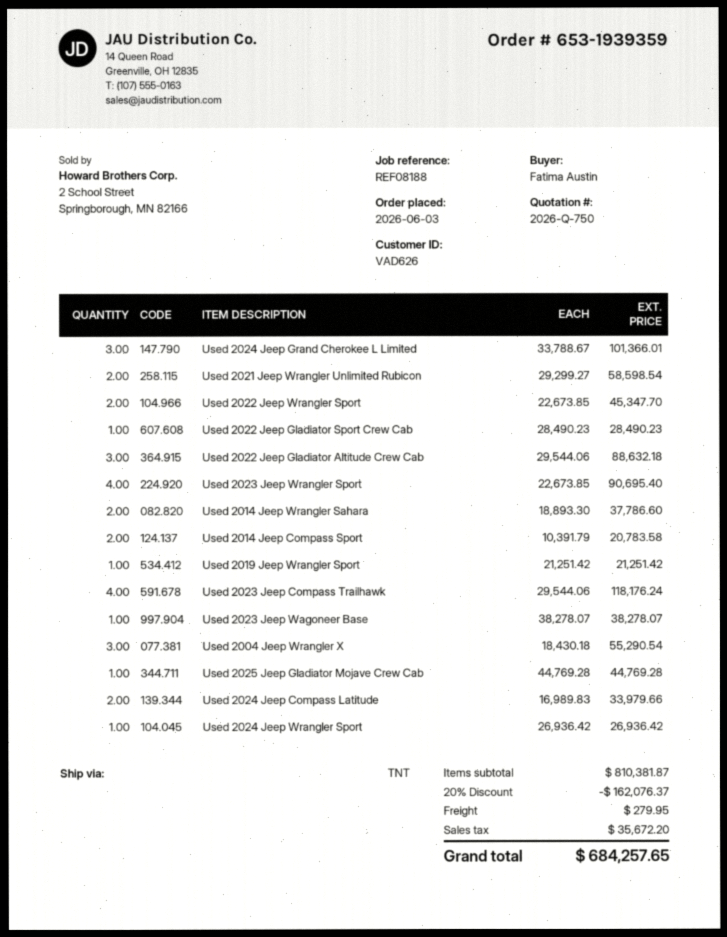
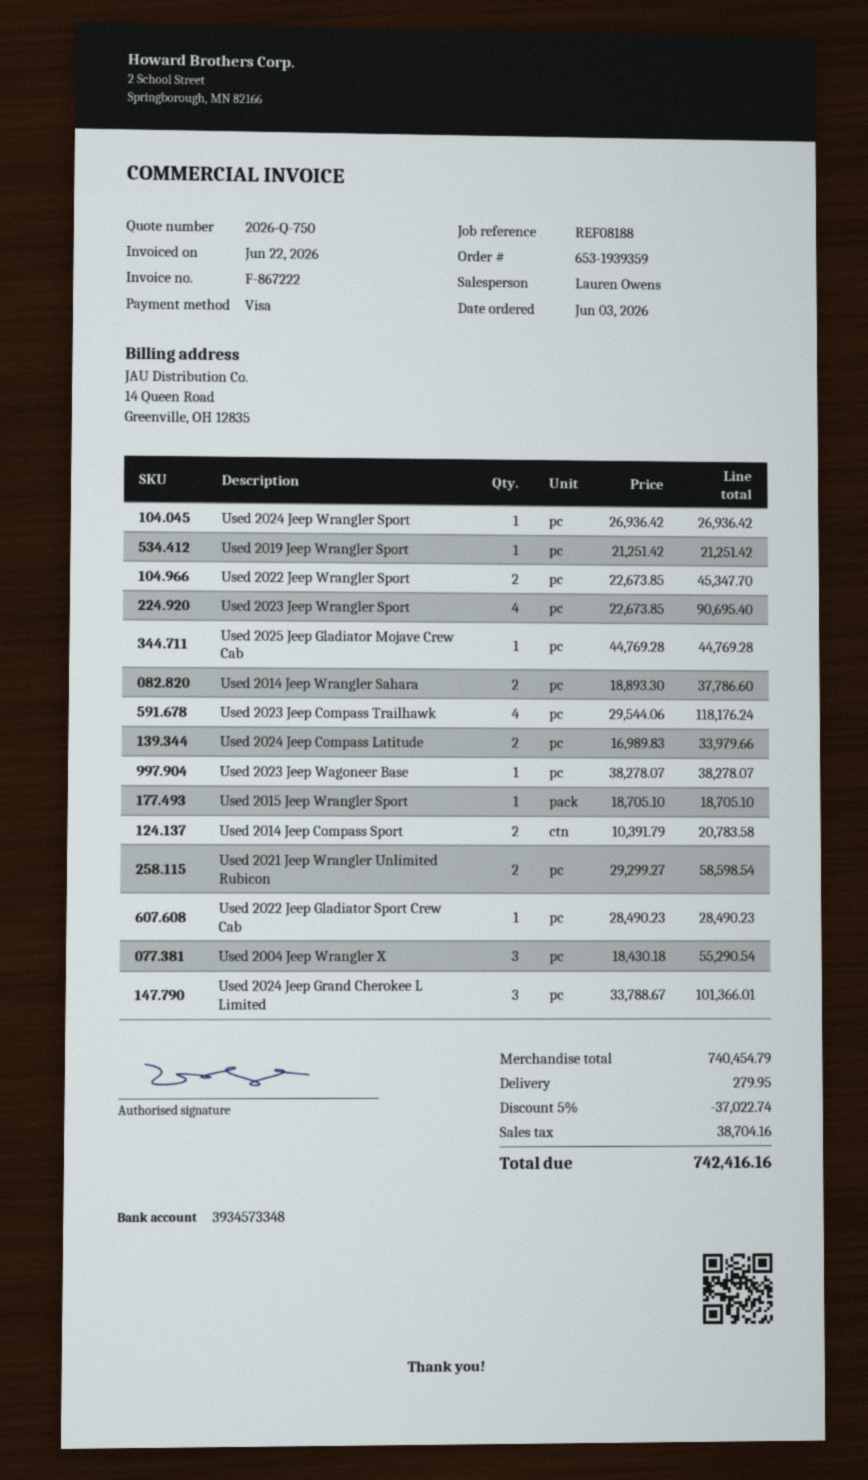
Used 2022 Jeep Gladiator Altitude Crew Cab: 3 x 29544.06 = 88632.18 -> none
Used 2015 Jeep Wrangler Sport: none -> 1 x 18705.10 = 18705.10
subtotal: 810381.87 -> 740454.79
discount: 20% = 162076.37 -> 5% = 37022.74
tax: 35672.20 -> 38704.16
total: 684257.65 -> 742416.16

